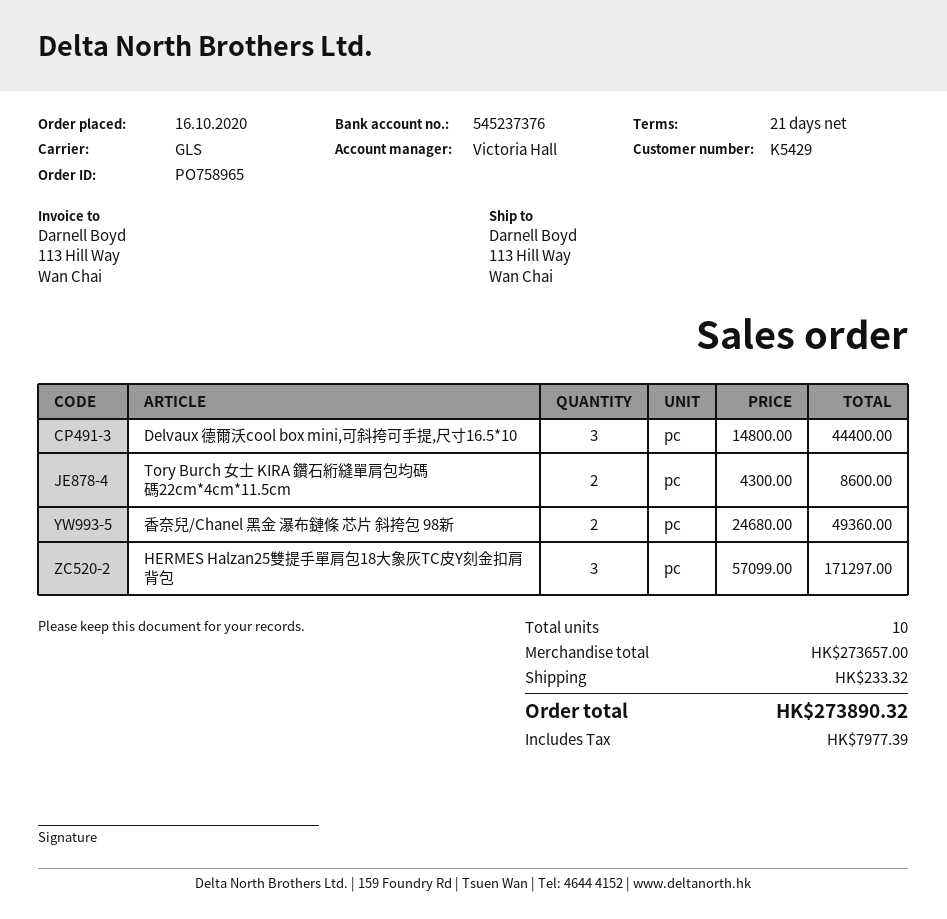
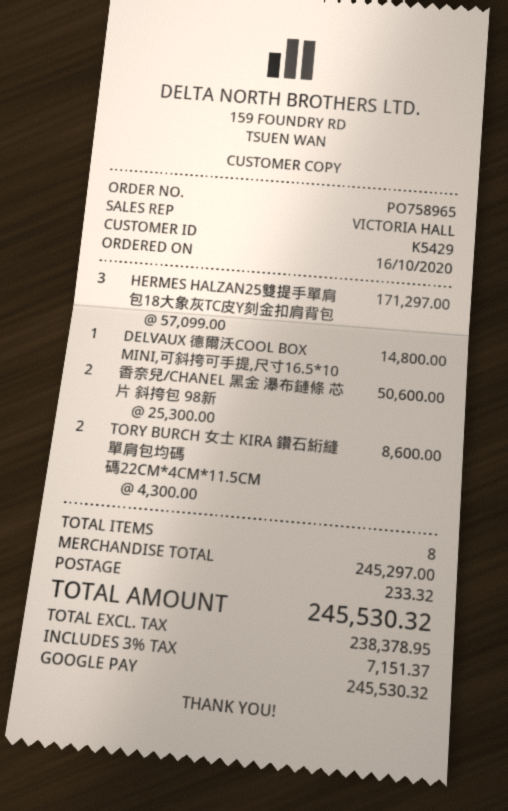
Delvaux 德爾沃cool box mini,可斜挎可手提,尺寸16.5*10: 3 x 14800.00 = 44400.00 -> 1 x 14800.00 = 14800.00
香奈兒/Chanel 黑金 瀑布鏈條 芯片 斜挎包 98新: 2 x 24680.00 = 49360.00 -> 2 x 25300.00 = 50600.00
total quantity: 10 -> 8
subtotal: 273657.00 -> 245297.00
tax: 7977.39 -> 7151.37
total: 273890.32 -> 245530.32

